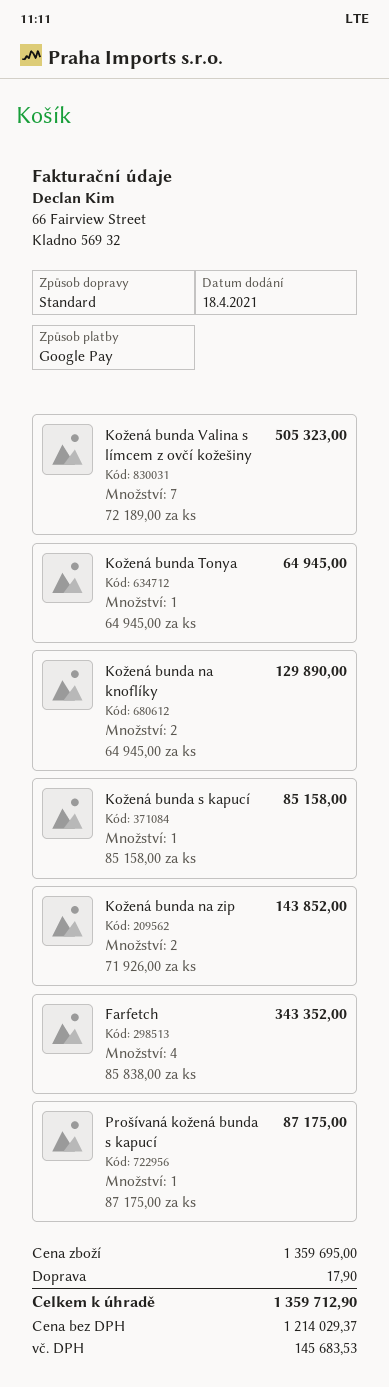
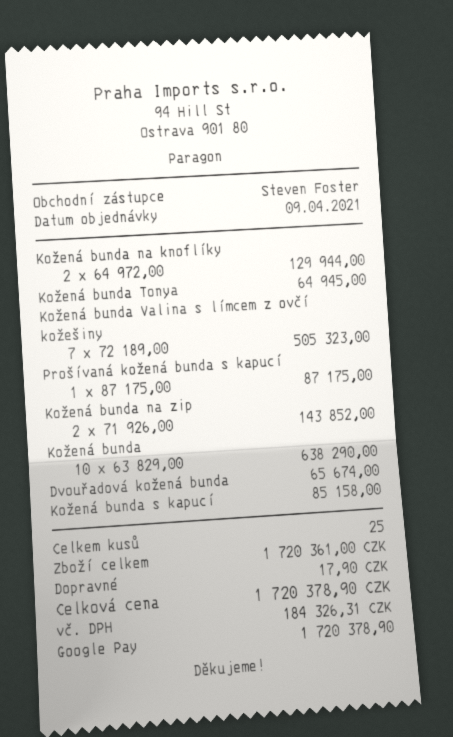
Kožená bunda na knoflíky: 2 x 64945.00 = 129890.00 -> 2 x 64972.00 = 129944.00
Farfetch: 4 x 85838.00 = 343352.00 -> none
Kožená bunda: none -> 10 x 63829.00 = 638290.00
Dvouřadová kožená bunda: none -> 1 x 65674.00 = 65674.00
subtotal: 1359695.00 -> 1720361.00
tax: 145683.53 -> 184326.31
total: 1359712.90 -> 1720378.90

